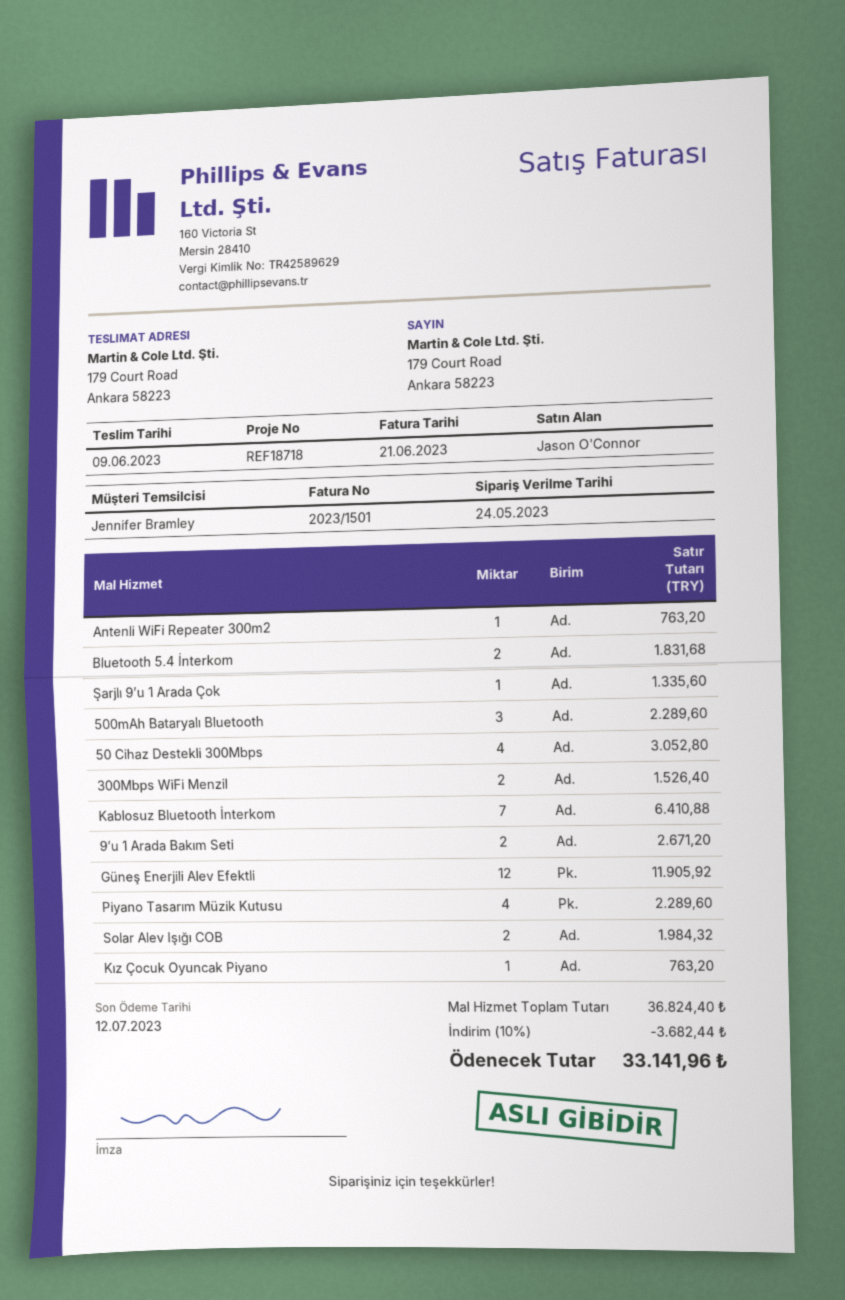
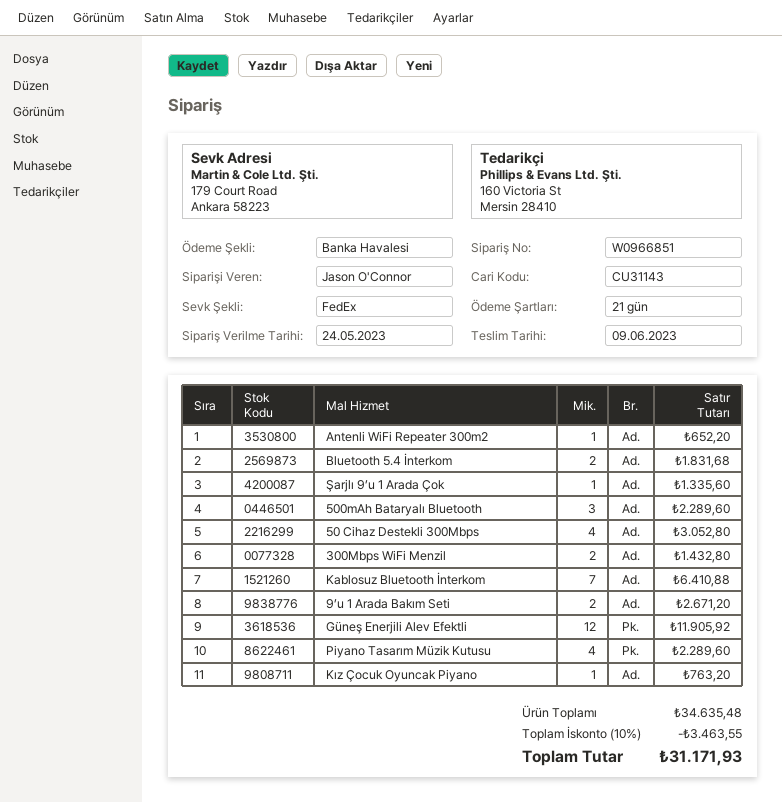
Antenli WiFi Repeater 300m2: 1 for 763.20 -> 1 for 652.20
300Mbps WiFi Menzil: 2 for 1526.40 -> 2 for 1432.80
Solar Alev Işığı COB: 2 for 1984.32 -> none
subtotal: 36824.40 -> 34635.48
discount: 10% = 3682.44 -> 10% = 3463.55
total: 33141.96 -> 31171.93

